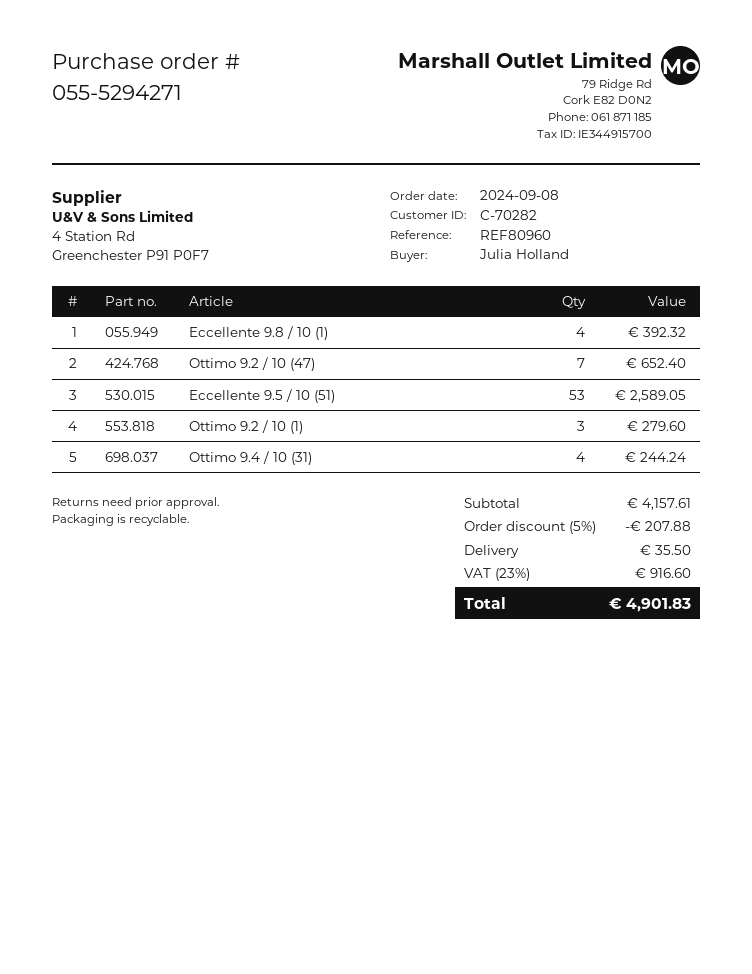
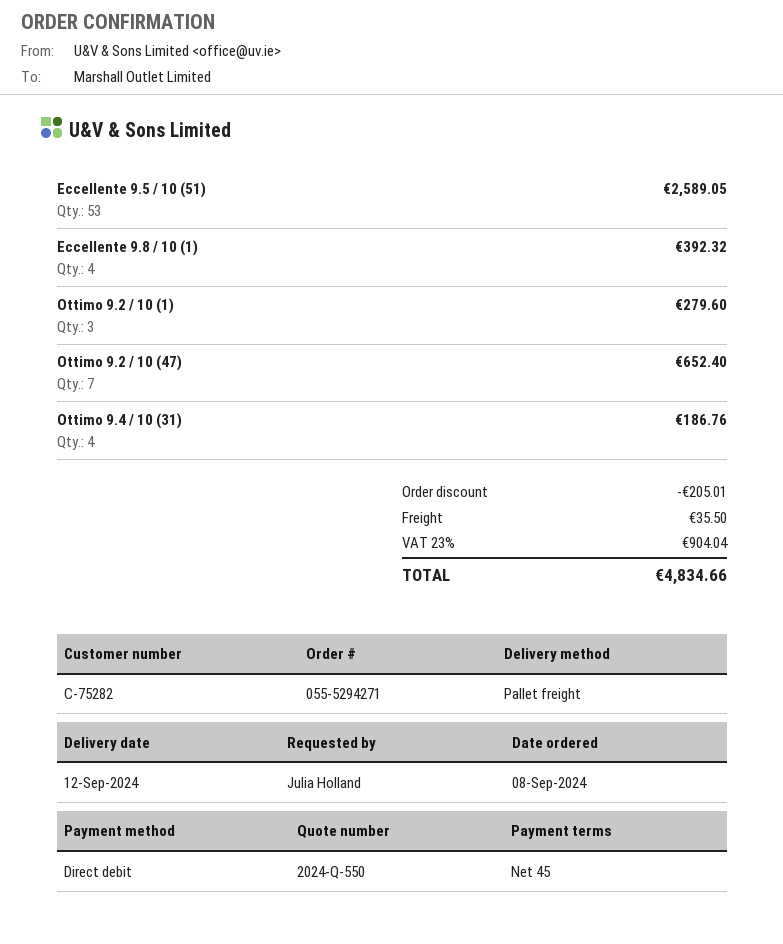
customer number: C-70282 -> C-75282
Ottimo 9.4 / 10 (31): 4 for 244.24 -> 4 for 186.76
discount: 207.88 -> 205.01
tax: 23% = 916.60 -> 23% = 904.04
total: 4901.83 -> 4834.66

